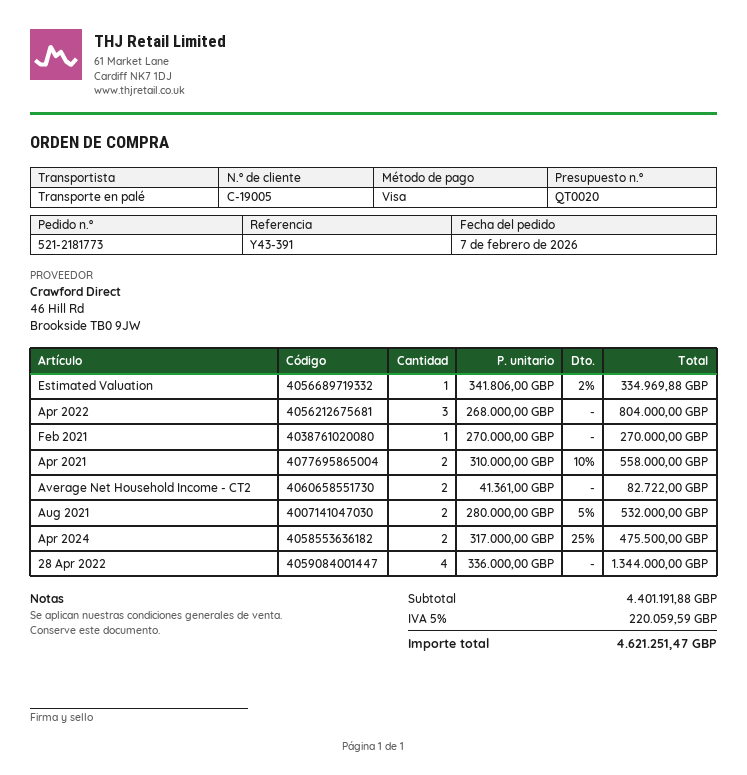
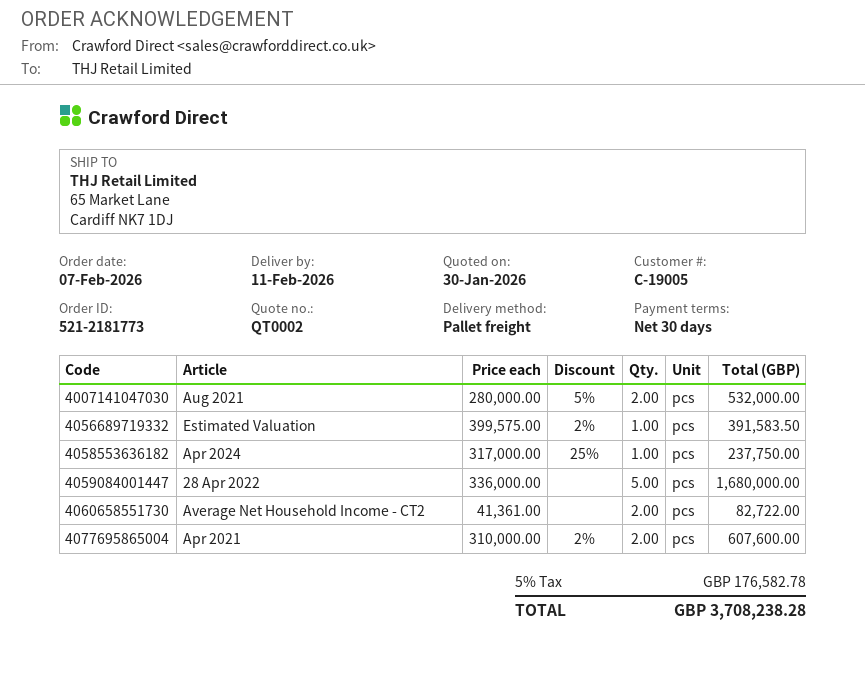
quote number: QT0020 -> QT0002
Estimated Valuation: 1 x 341806.00 - 2% = 334969.88 -> 1 x 399575.00 - 2% = 391583.50
Apr 2022: 3 x 268000.00 = 804000.00 -> none
Feb 2021: 1 x 270000.00 = 270000.00 -> none
Apr 2021: 2 x 310000.00 - 10% = 558000.00 -> 2 x 310000.00 - 2% = 607600.00
Apr 2024: 2 x 317000.00 - 25% = 475500.00 -> 1 x 317000.00 - 25% = 237750.00
28 Apr 2022: 4 x 336000.00 = 1344000.00 -> 5 x 336000.00 = 1680000.00
tax: 5% = 220059.59 -> 5% = 176582.78
total: 4621251.47 -> 3708238.28

